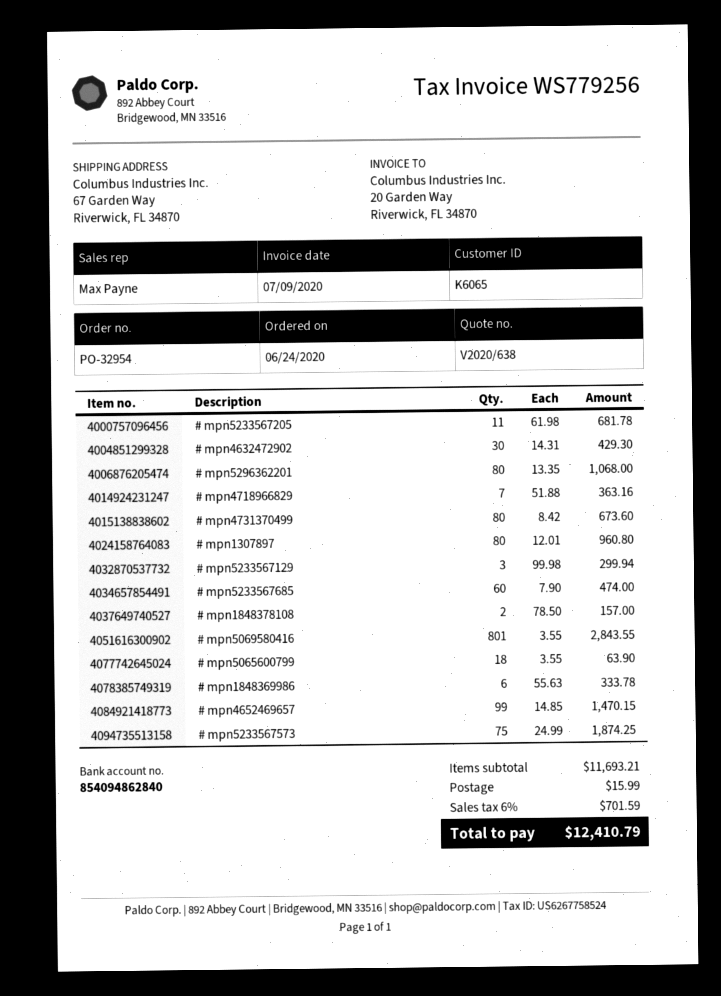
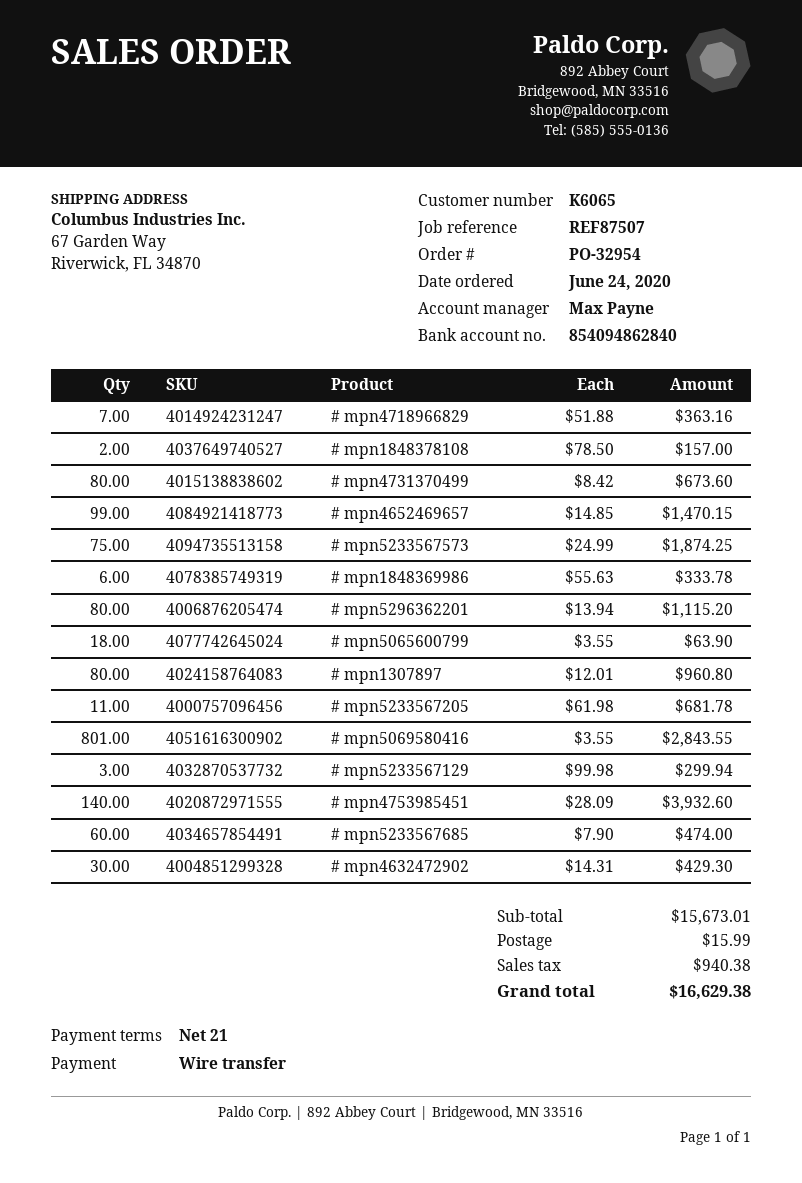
# mpn5296362201: 80 x 13.35 = 1068.00 -> 80 x 13.94 = 1115.20
# mpn4753985451: none -> 140 x 28.09 = 3932.60
subtotal: 11693.21 -> 15673.01
tax: 701.59 -> 940.38
total: 12410.79 -> 16629.38

